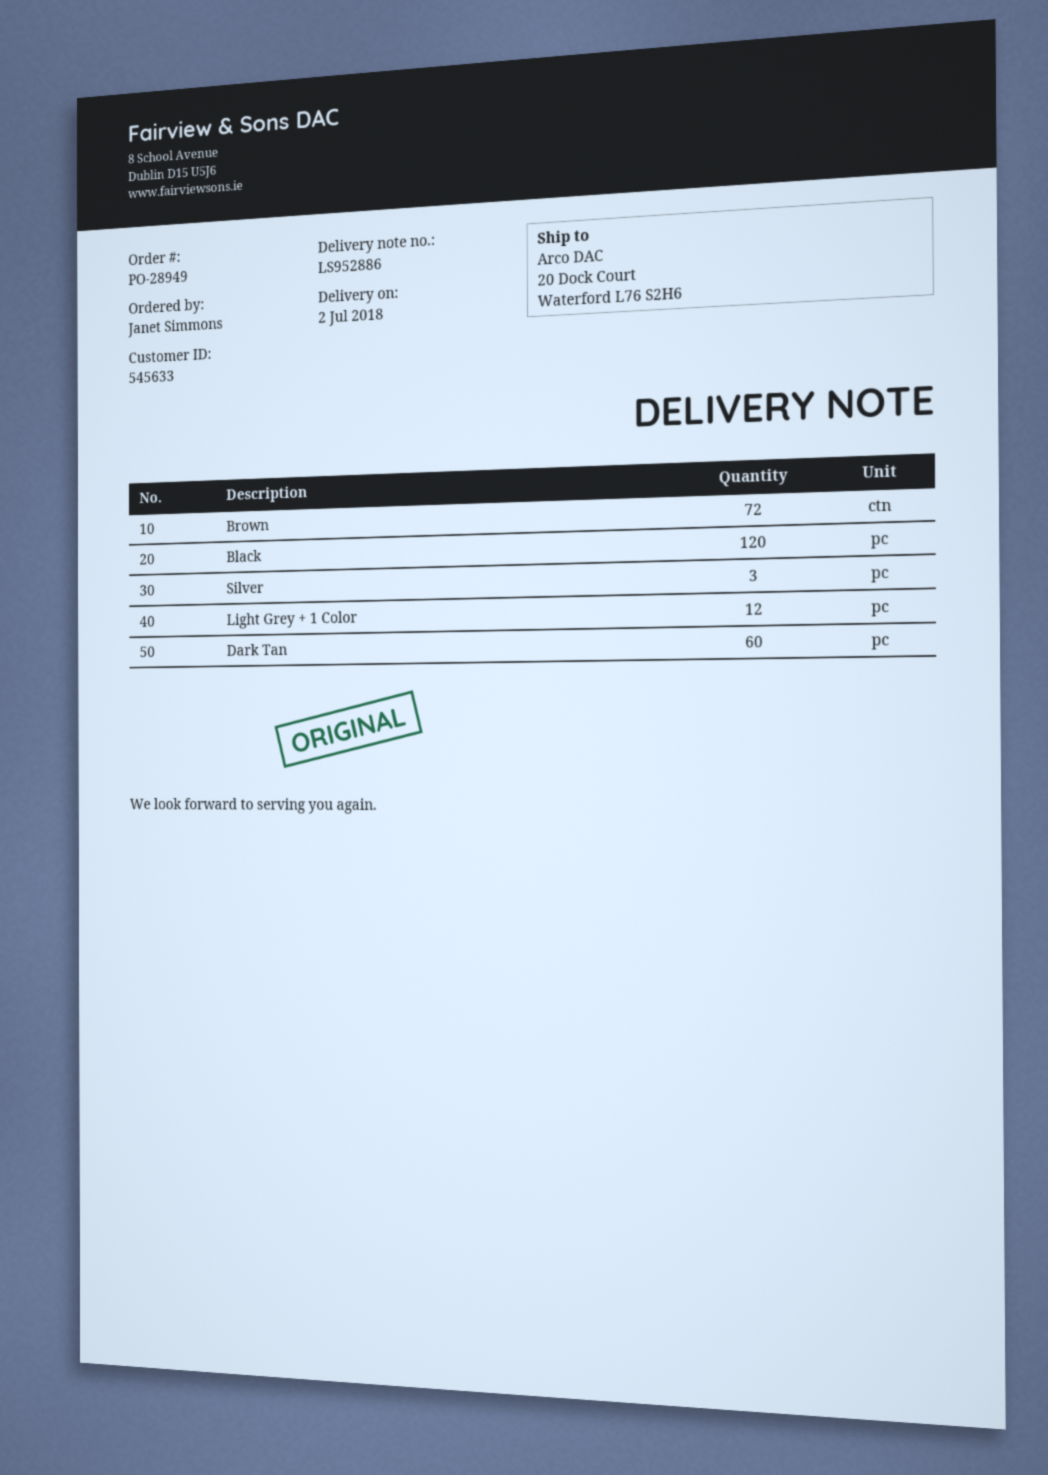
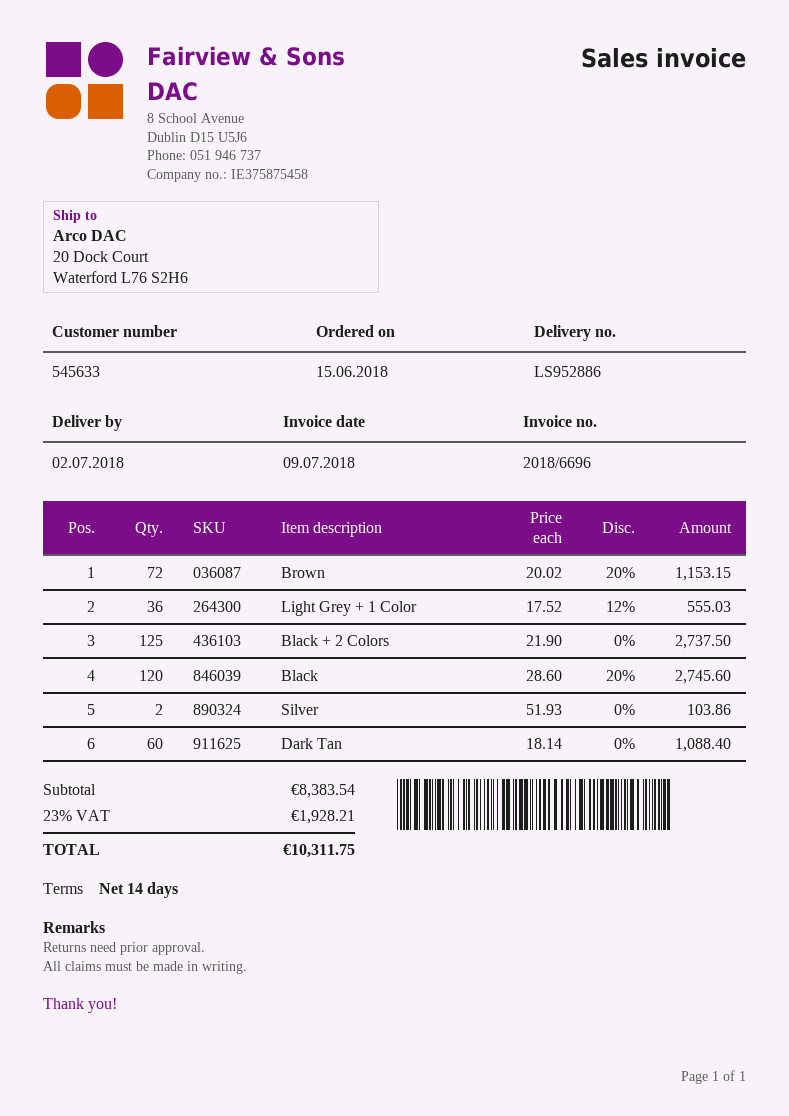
Silver: 3 -> 2
Light Grey + 1 Color: 12 -> 36
Black + 2 Colors: none -> 125

